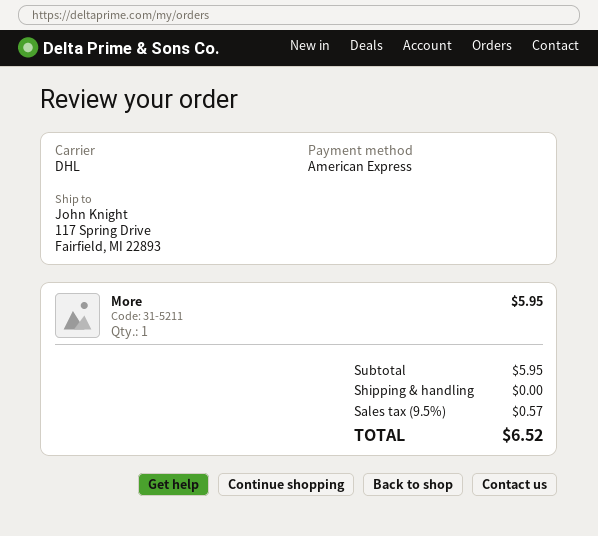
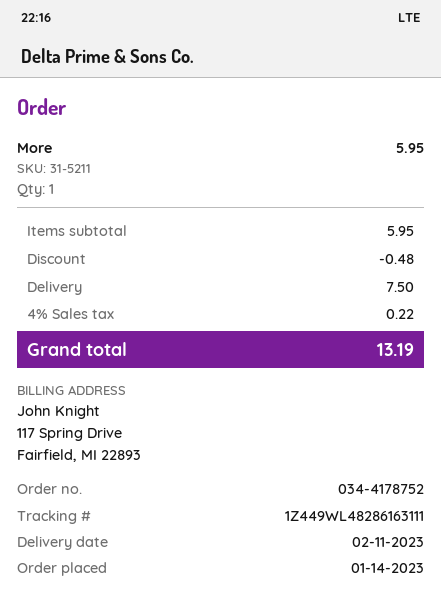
discount: none -> 0.48
shipping: 0.00 -> 7.50
tax: 9.5% = 0.57 -> 4% = 0.22
total: 6.52 -> 13.19

